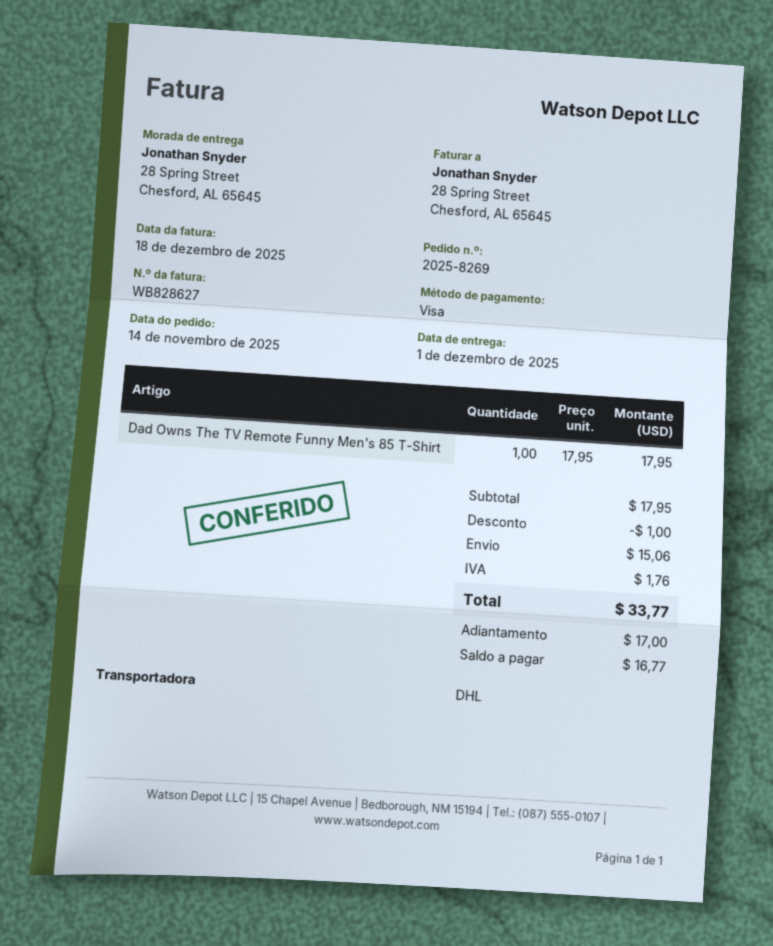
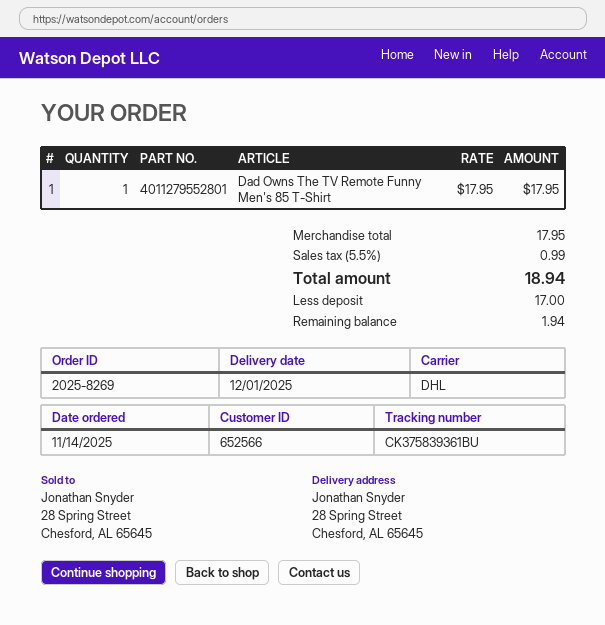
discount: 1.00 -> none
shipping: 15.06 -> none
tax: 1.76 -> 0.99
total: 33.77 -> 18.94
balance: 16.77 -> 1.94

